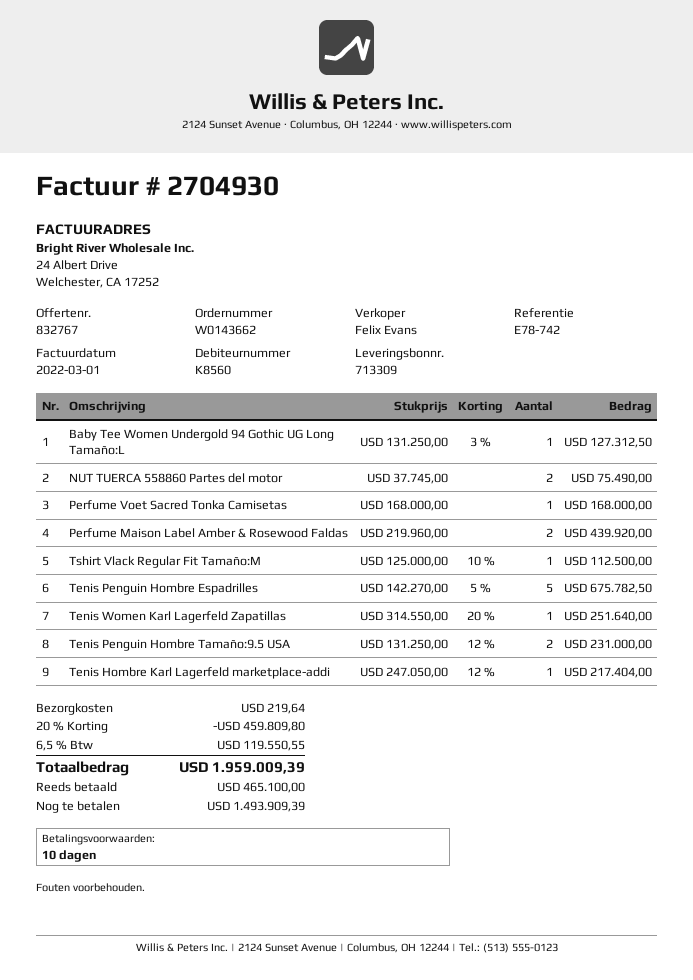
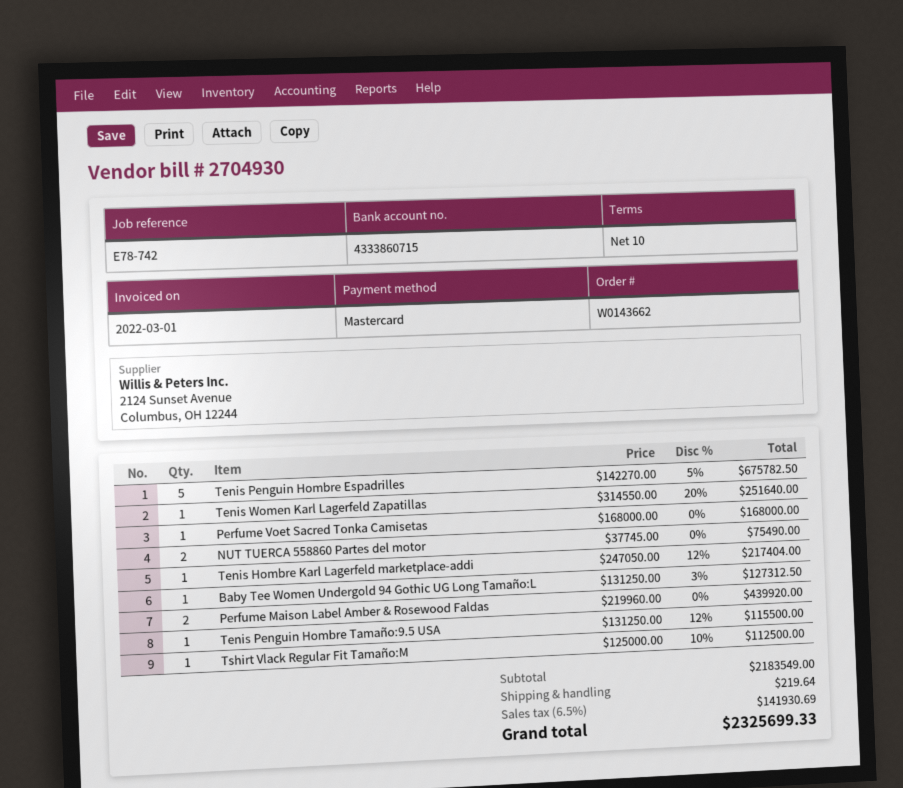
Tenis Penguin Hombre Tamaño:9.5 USA: 2 x 131250.00 - 12% = 231000.00 -> 1 x 131250.00 - 12% = 115500.00
discount: 20% = 459809.80 -> none
tax: 6.5% = 119550.55 -> 6.5% = 141930.69
total: 1959009.39 -> 2325699.33

